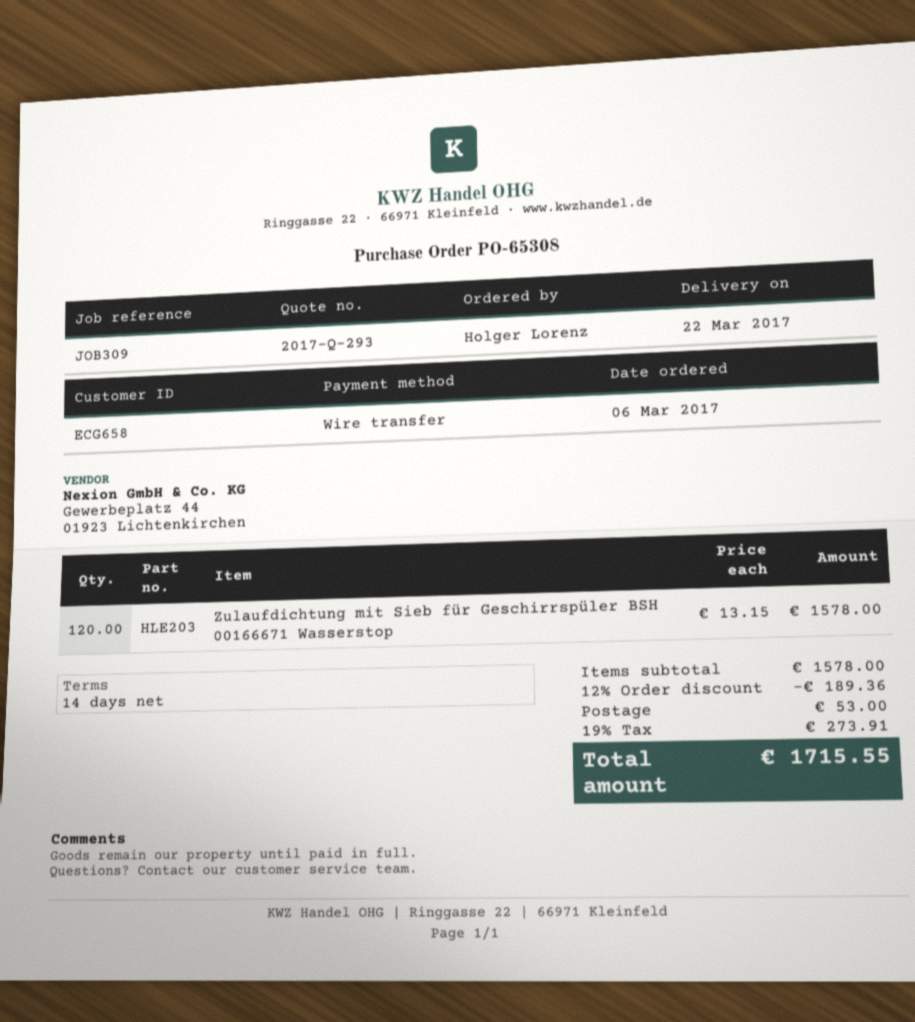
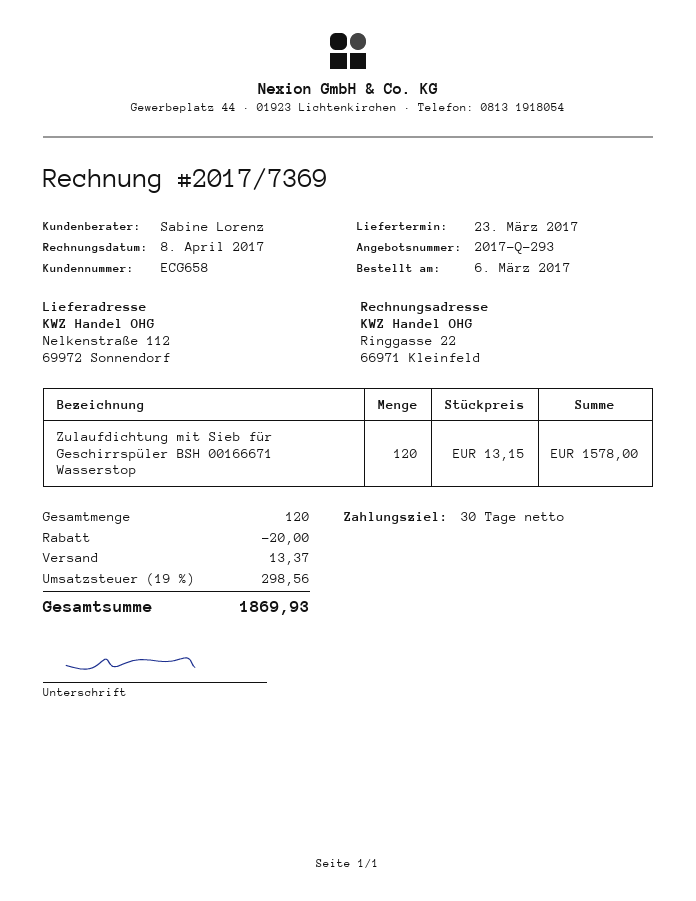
delivery date: 2017-03-22 -> 2017-03-23
payment terms: 14 days -> 30 days
discount: 189.36 -> 20.00
shipping: 53.00 -> 13.37
tax: 19% = 273.91 -> 19% = 298.56
total: 1715.55 -> 1869.93

